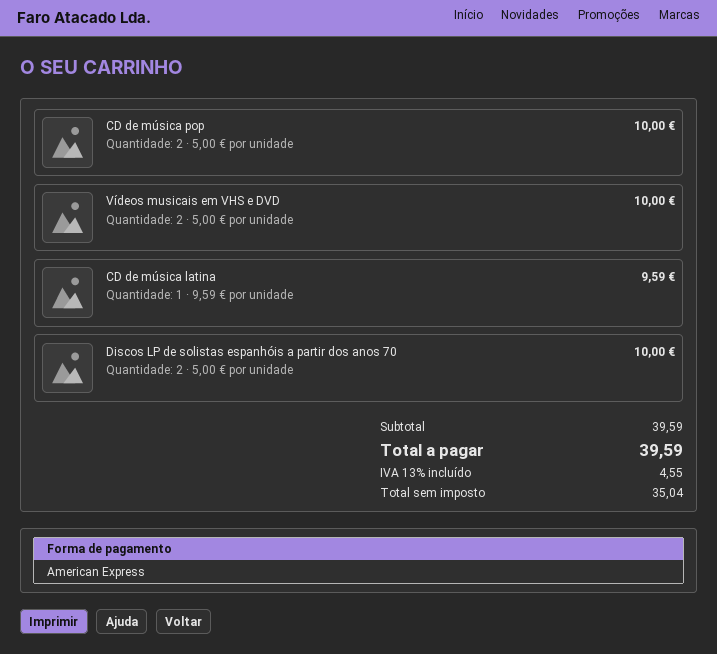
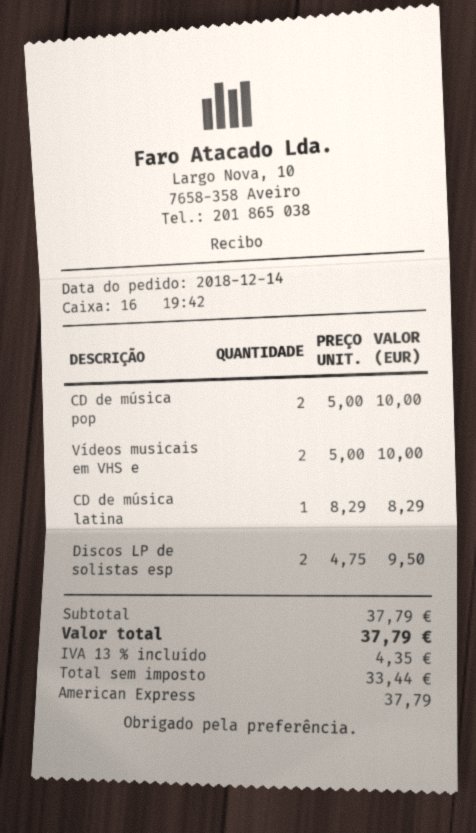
CD de música latina: 1 x 9.59 = 9.59 -> 1 x 8.29 = 8.29
Discos LP de solistas espanhóis a partir dos anos 70: 2 x 5.00 = 10.00 -> 2 x 4.75 = 9.50
subtotal: 39.59 -> 37.79
net: 35.04 -> 33.44
tax: 13% = 4.55 -> 13% = 4.35
total: 39.59 -> 37.79

